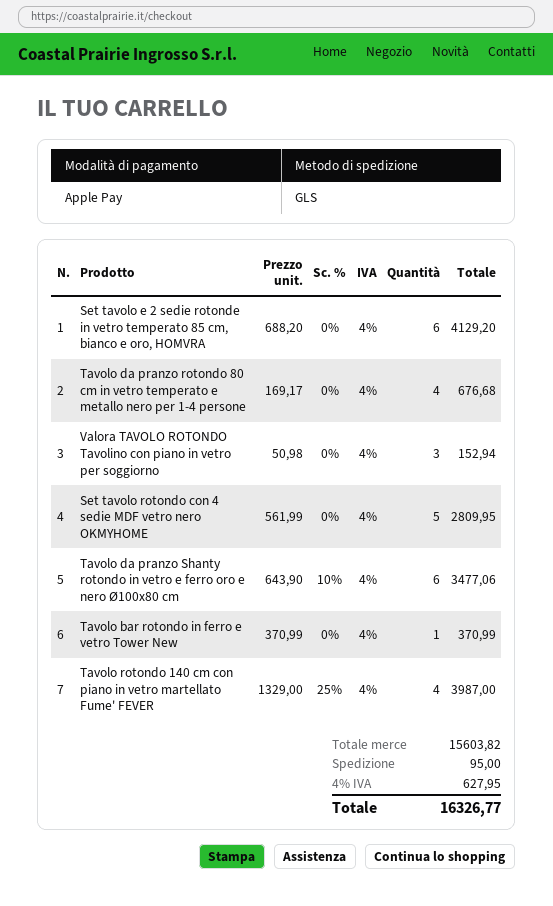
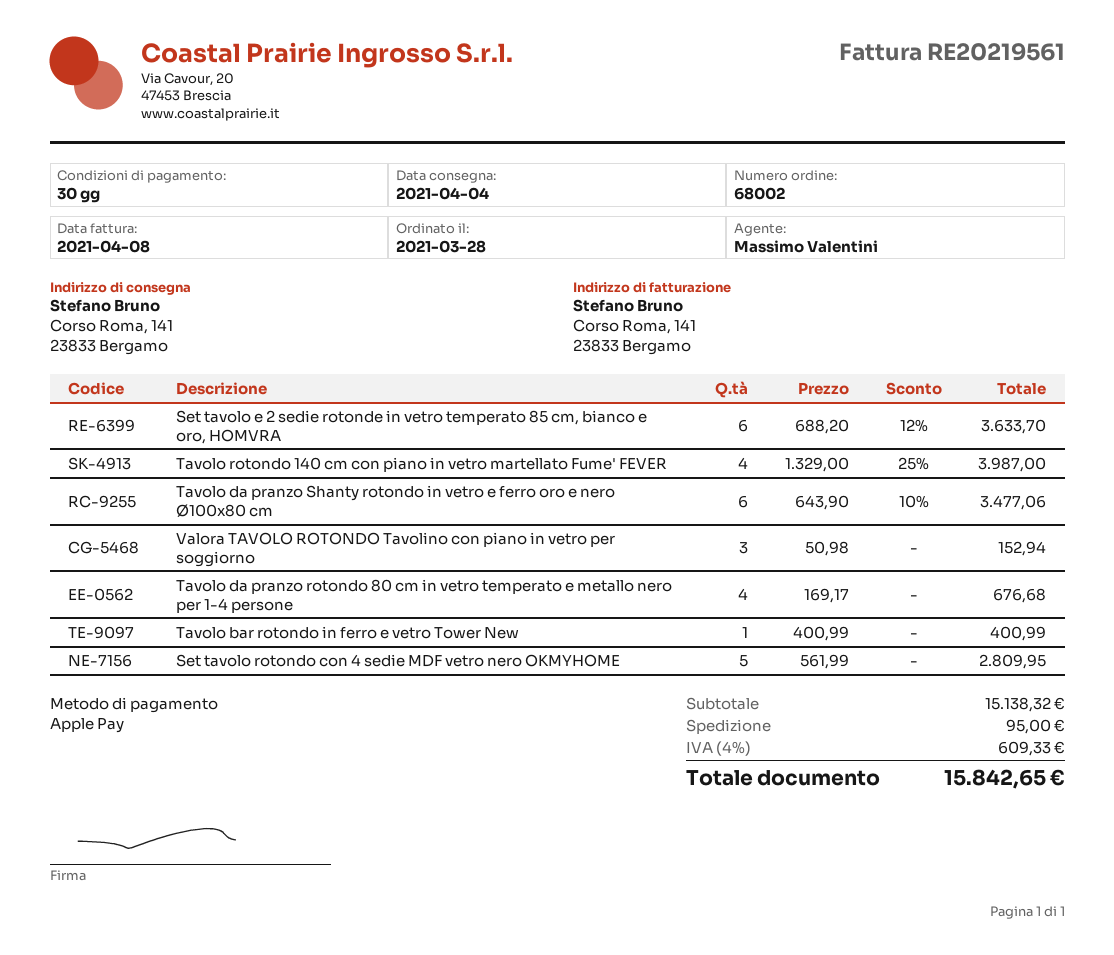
Set tavolo e 2 sedie rotonde in vetro temperato 85 cm, bianco e oro, HOMVRA: 6 x 688.20 = 4129.20 -> 6 x 688.20 - 12% = 3633.70
Tavolo bar rotondo in ferro e vetro Tower New: 1 x 370.99 = 370.99 -> 1 x 400.99 = 400.99
subtotal: 15603.82 -> 15138.32
tax: 4% = 627.95 -> 4% = 609.33
total: 16326.77 -> 15842.65

